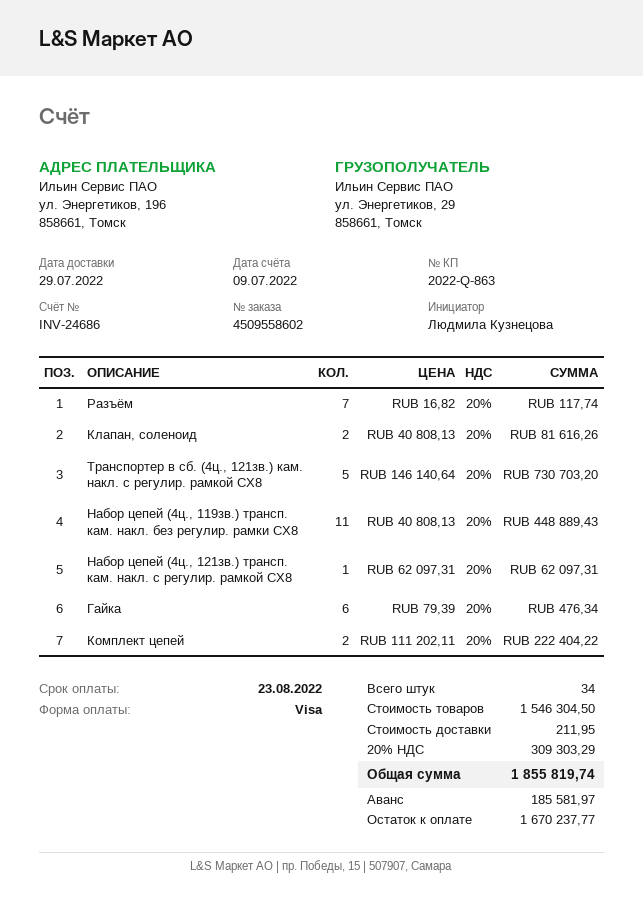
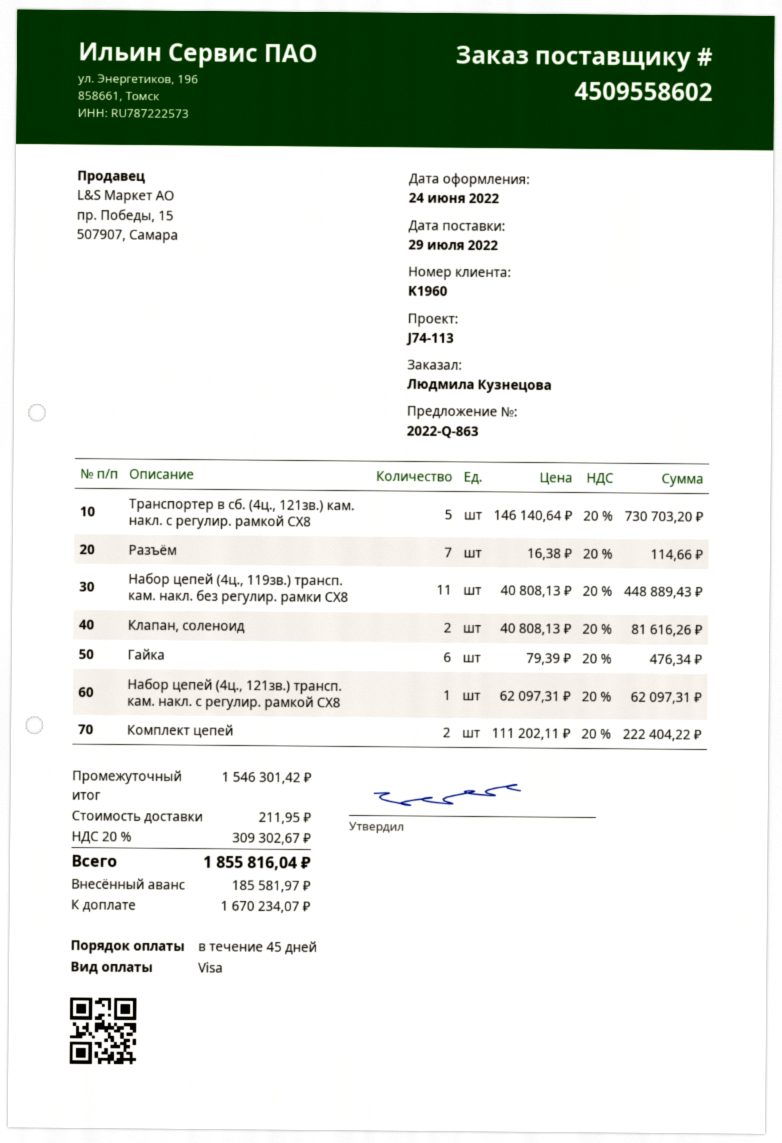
Разъём: 7 x 16.82 = 117.74 -> 7 x 16.38 = 114.66
subtotal: 1546304.50 -> 1546301.42
tax: 20% = 309303.29 -> 20% = 309302.67
total: 1855819.74 -> 1855816.04
balance: 1670237.77 -> 1670234.07

